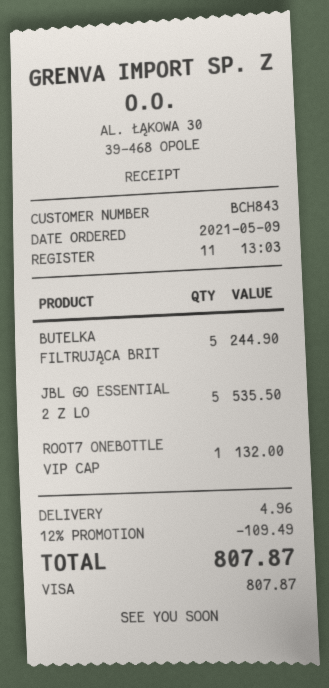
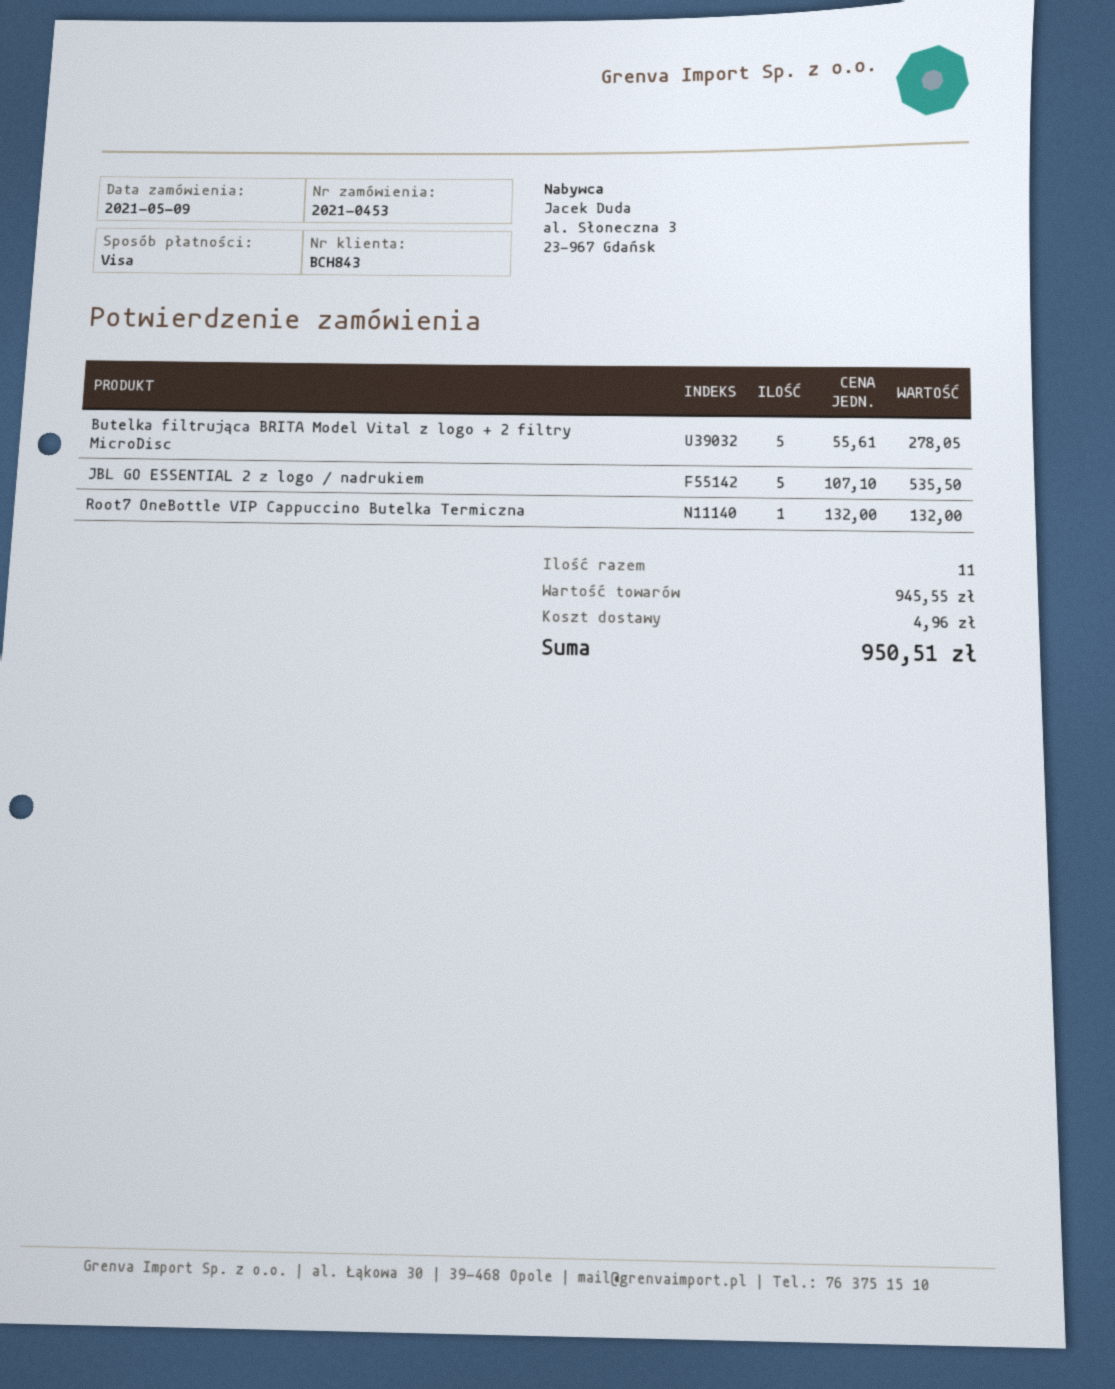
BUTELKA FILTRUJĄCA BRIT: 5 for 244.90 -> 5 for 278.05
discount: 12% = 109.49 -> none
total: 807.87 -> 950.51

